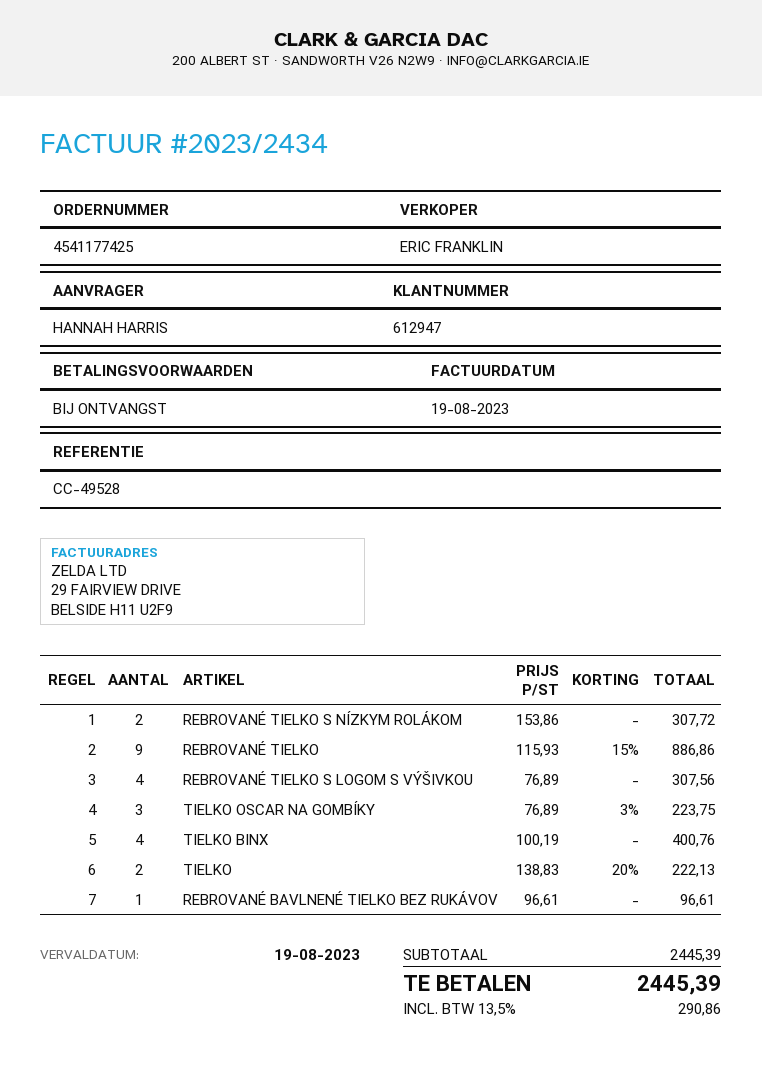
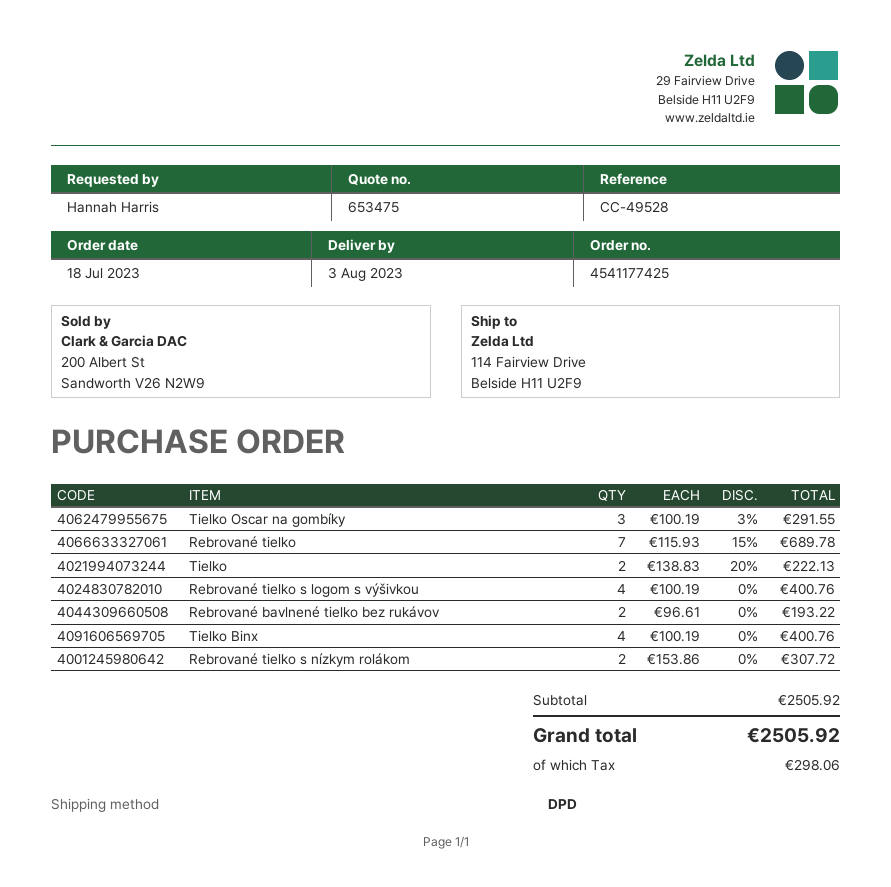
REBROVANÉ TIELKO: 9 x 115.93 - 15% = 886.86 -> 7 x 115.93 - 15% = 689.78
REBROVANÉ TIELKO S LOGOM S VÝŠIVKOU: 4 x 76.89 = 307.56 -> 4 x 100.19 = 400.76
TIELKO OSCAR NA GOMBÍKY: 3 x 76.89 - 3% = 223.75 -> 3 x 100.19 - 3% = 291.55
REBROVANÉ BAVLNENÉ TIELKO BEZ RUKÁVOV: 1 x 96.61 = 96.61 -> 2 x 96.61 = 193.22
subtotal: 2445.39 -> 2505.92
tax: 290.86 -> 298.06
total: 2445.39 -> 2505.92

